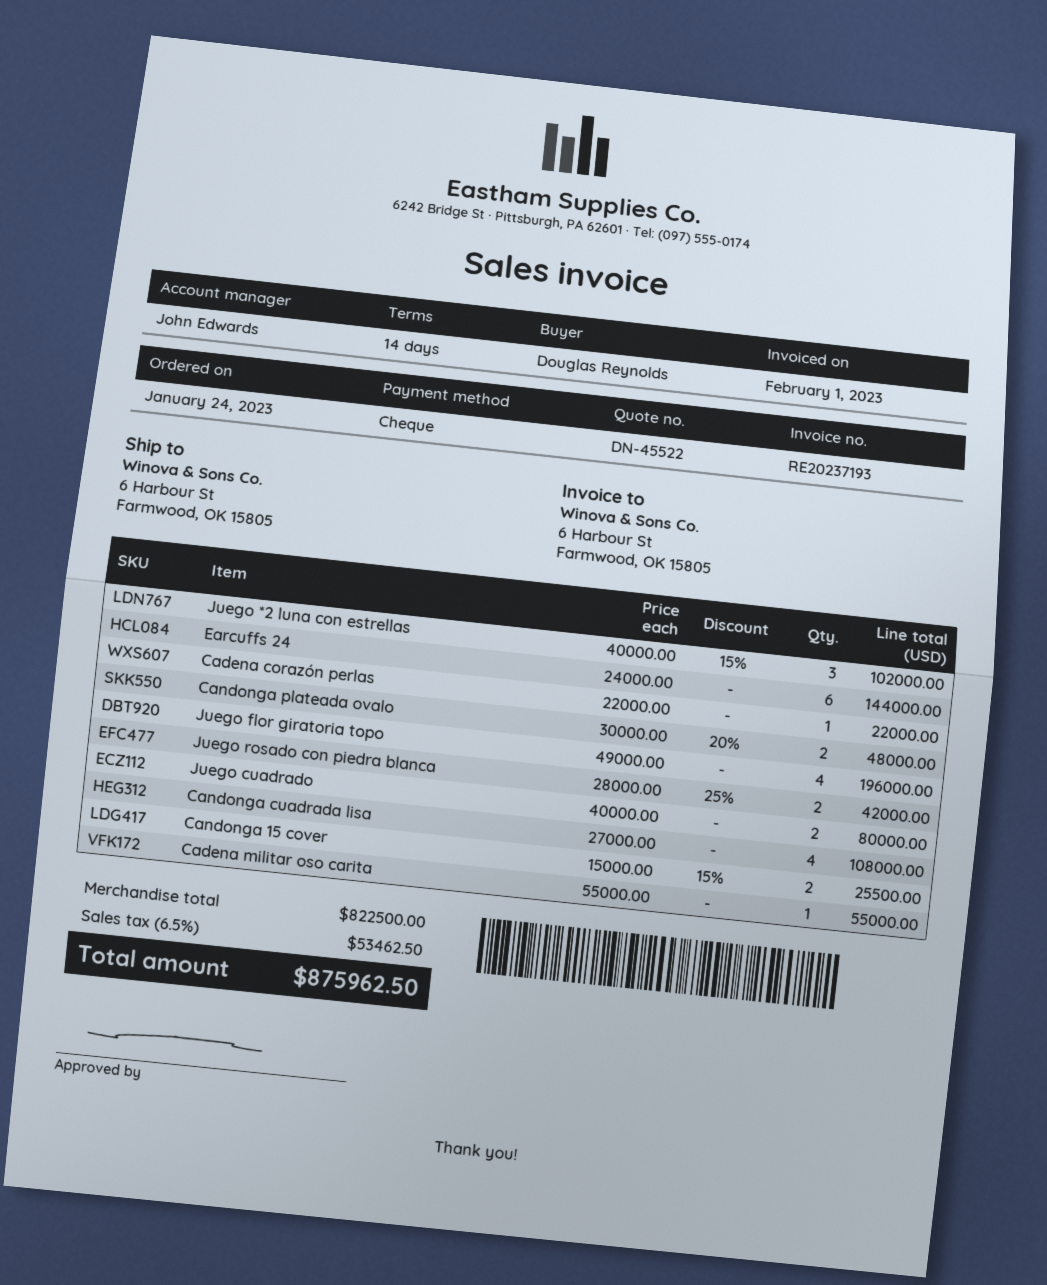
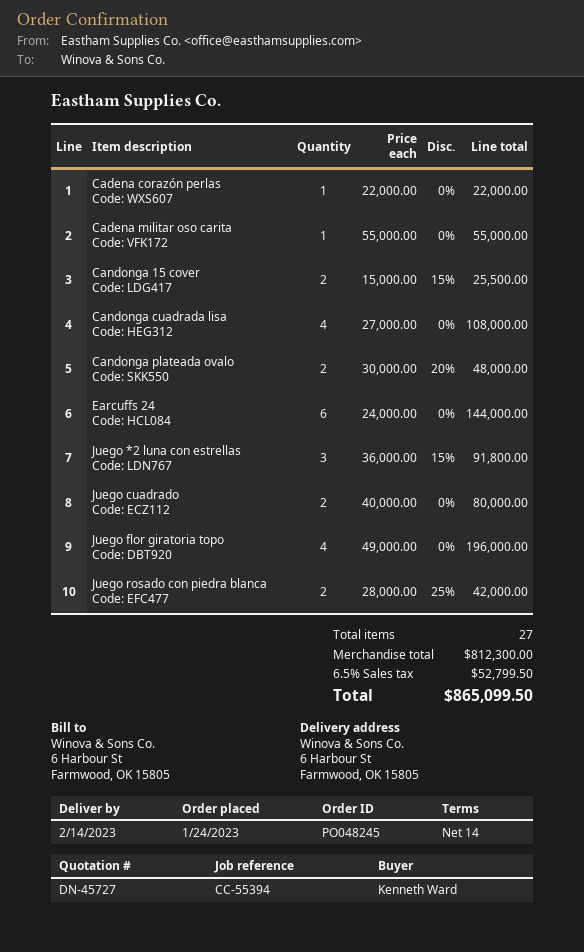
quote number: DN-45522 -> DN-45727
ordered by: Douglas Reynolds -> Kenneth Ward
Juego *2 luna con estrellas: 3 x 40000.00 - 15% = 102000.00 -> 3 x 36000.00 - 15% = 91800.00
subtotal: 822500.00 -> 812300.00
tax: 6.5% = 53462.50 -> 6.5% = 52799.50
total: 875962.50 -> 865099.50

